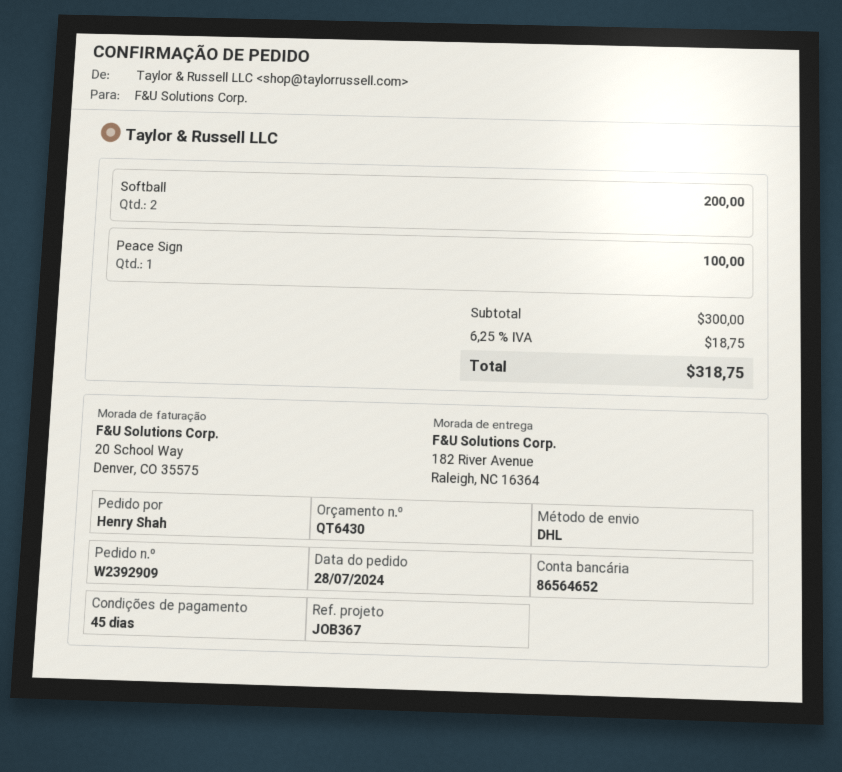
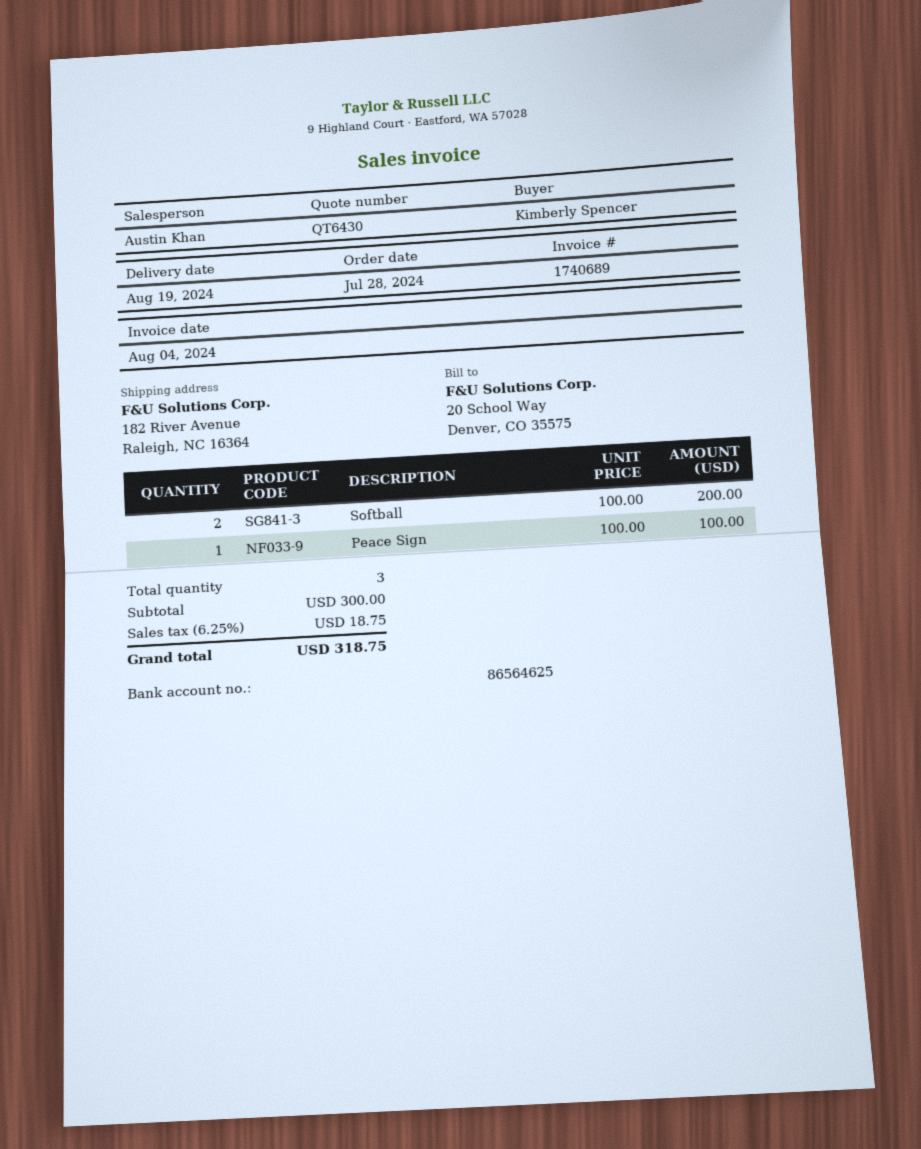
ordered by: Henry Shah -> Kimberly Spencer
bank account: 86564652 -> 86564625

